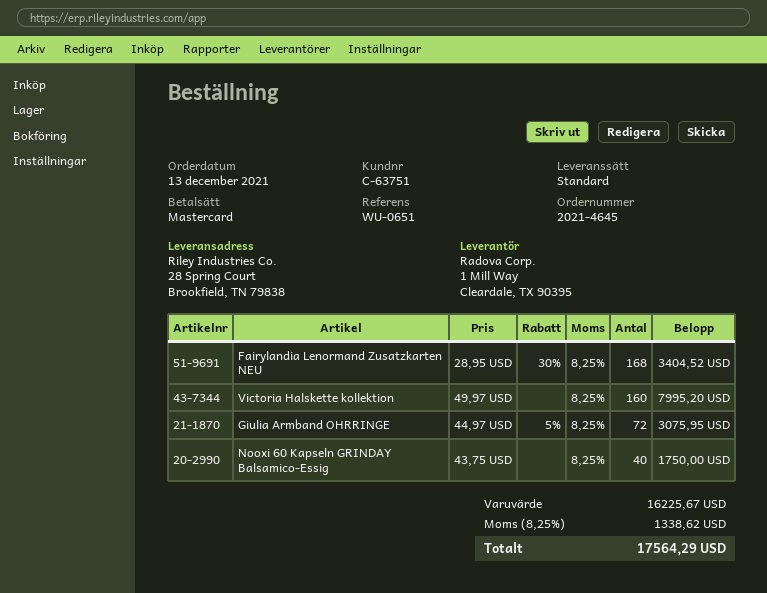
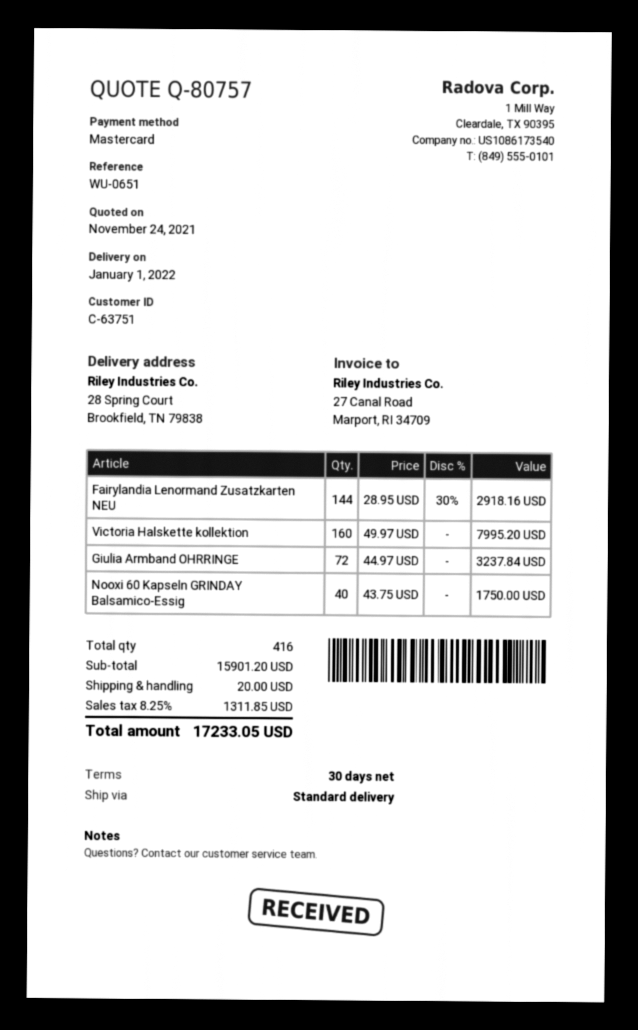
Fairylandia Lenormand Zusatzkarten NEU: 168 x 28.95 - 30% = 3404.52 -> 144 x 28.95 - 30% = 2918.16
Giulia Armband OHRRINGE: 72 x 44.97 - 5% = 3075.95 -> 72 x 44.97 = 3237.84
subtotal: 16225.67 -> 15901.20
shipping: none -> 20.00
tax: 8.25% = 1338.62 -> 8.25% = 1311.85
total: 17564.29 -> 17233.05

